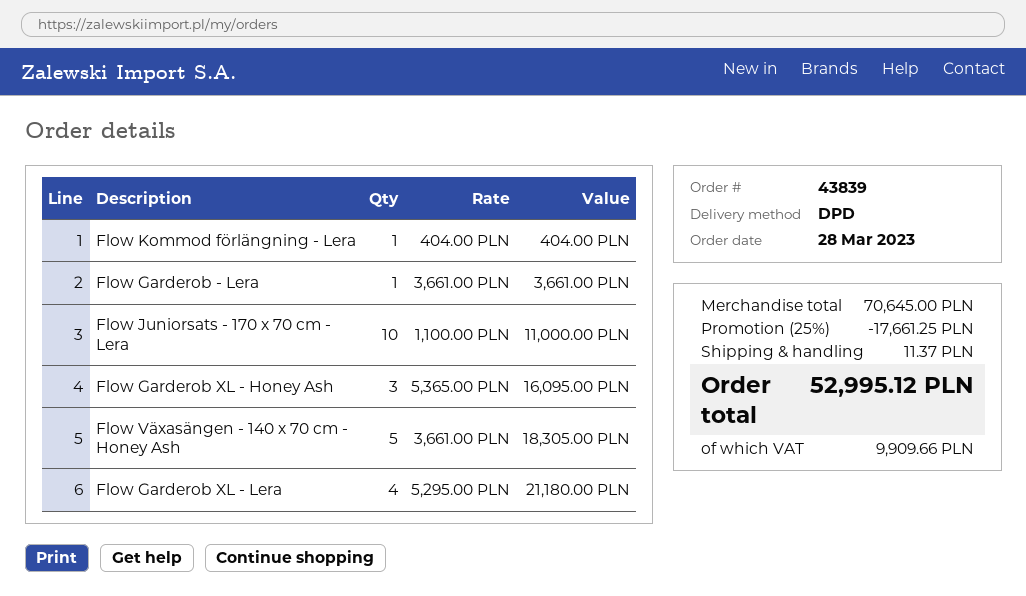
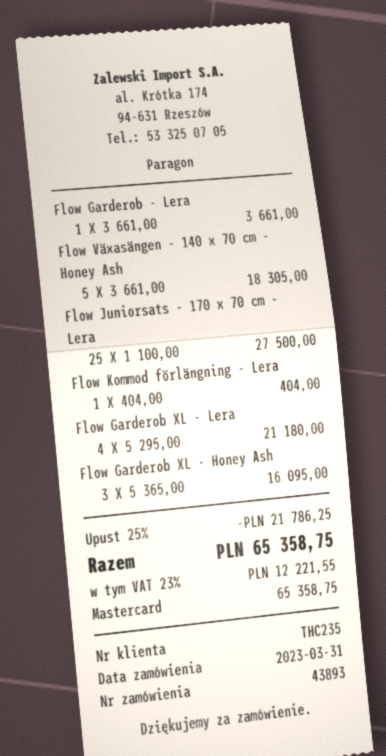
order number: 43839 -> 43893
order date: 2023-03-28 -> 2023-03-31
Flow Juniorsats - 170 x 70 cm - Lera: 10 x 1100.00 = 11000.00 -> 25 x 1100.00 = 27500.00
discount: 25% = 17661.25 -> 25% = 21786.25
shipping: 11.37 -> none
tax: 9909.66 -> 12221.55
total: 52995.12 -> 65358.75

